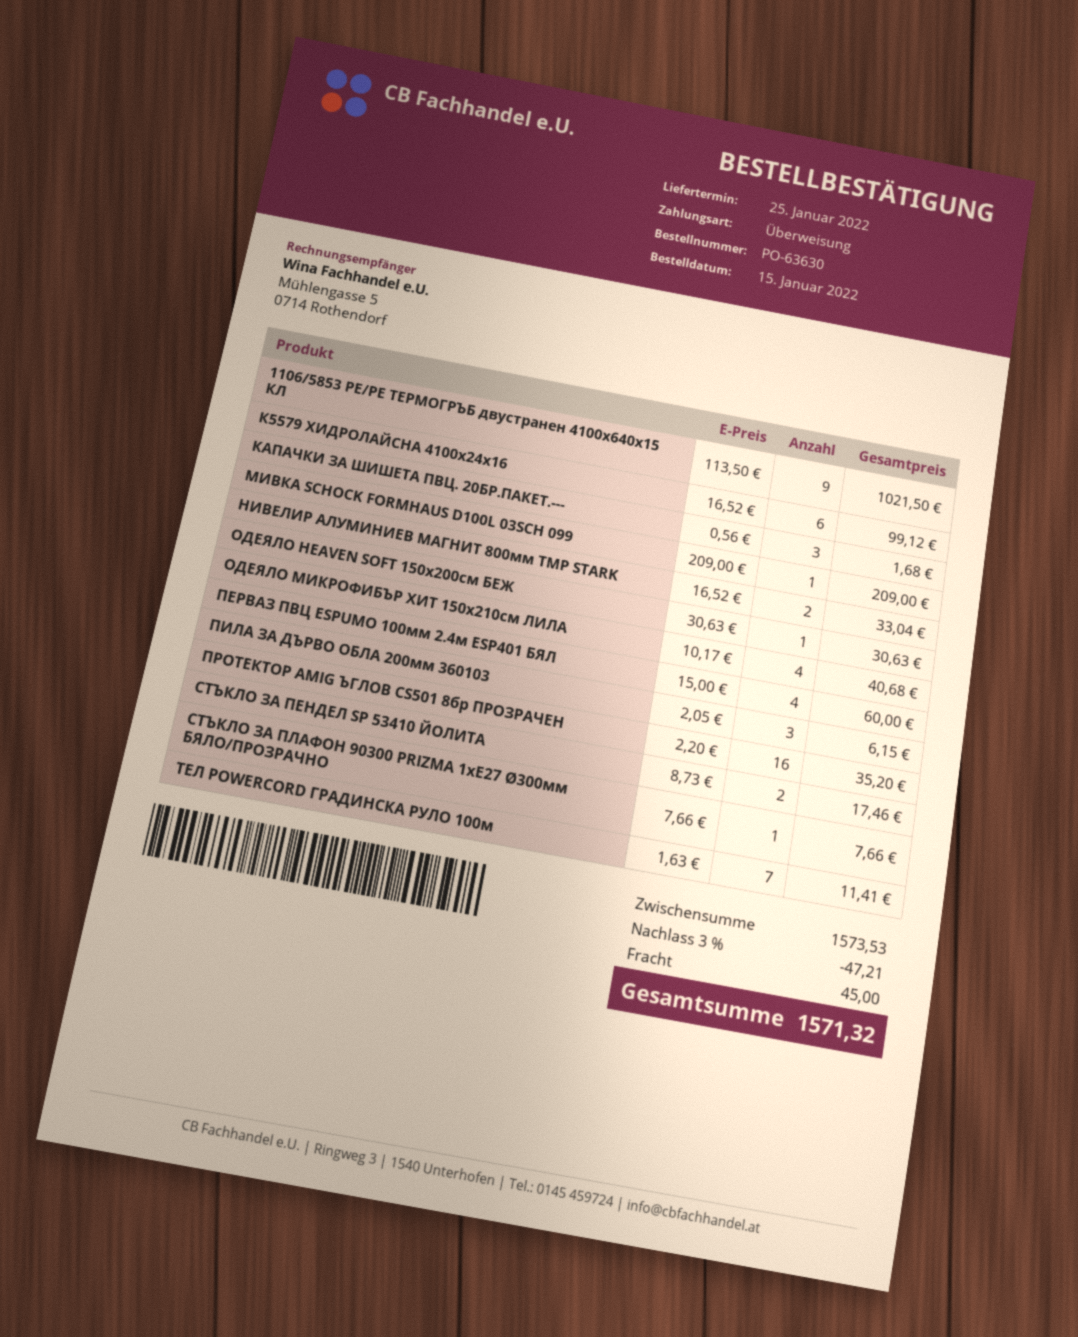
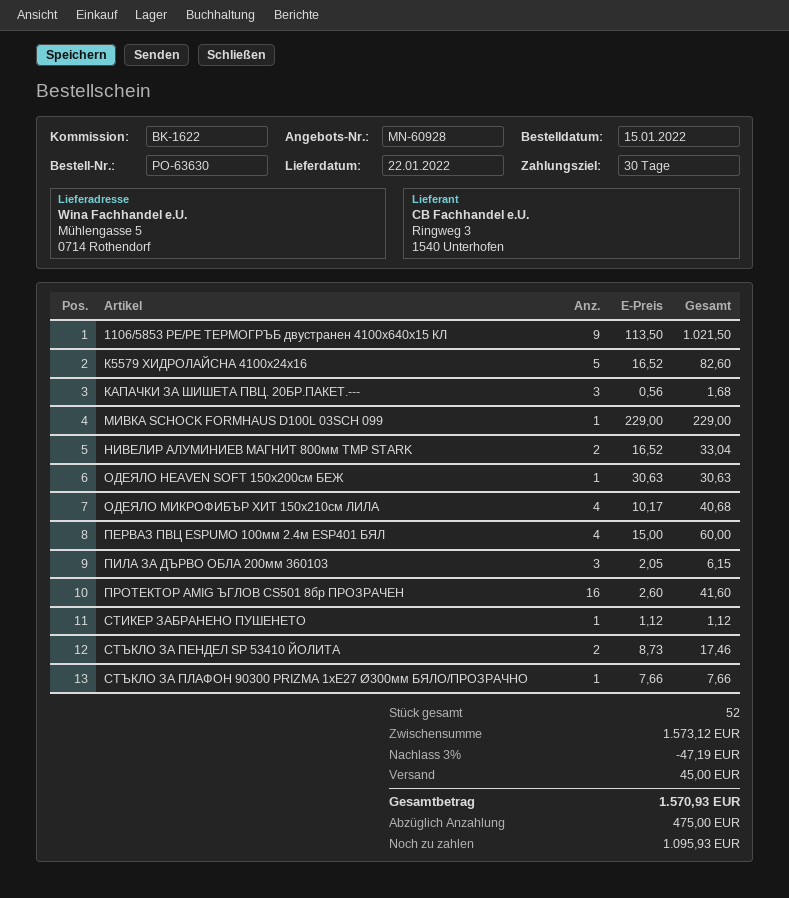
delivery date: 2022-01-25 -> 2022-01-22
К5579 ХИДРОЛАЙСНА 4100х24х16: 6 x 16.52 = 99.12 -> 5 x 16.52 = 82.60
МИВКА SCHOCK FORMHAUS D100L 03SCH 099: 1 x 209.00 = 209.00 -> 1 x 229.00 = 229.00
ПРОТЕКТОР AMIG ЪГЛОВ CS501 8бр ПРОЗРАЧЕН: 16 x 2.20 = 35.20 -> 16 x 2.60 = 41.60
ТЕЛ POWERCORD ГРАДИНСКА РУЛО 100м: 7 x 1.63 = 11.41 -> none
СТИКЕР ЗАБРАНЕНО ПУШЕНЕТО: none -> 1 x 1.12 = 1.12
subtotal: 1573.53 -> 1573.12
discount: 3% = 47.21 -> 3% = 47.19
total: 1571.32 -> 1570.93

